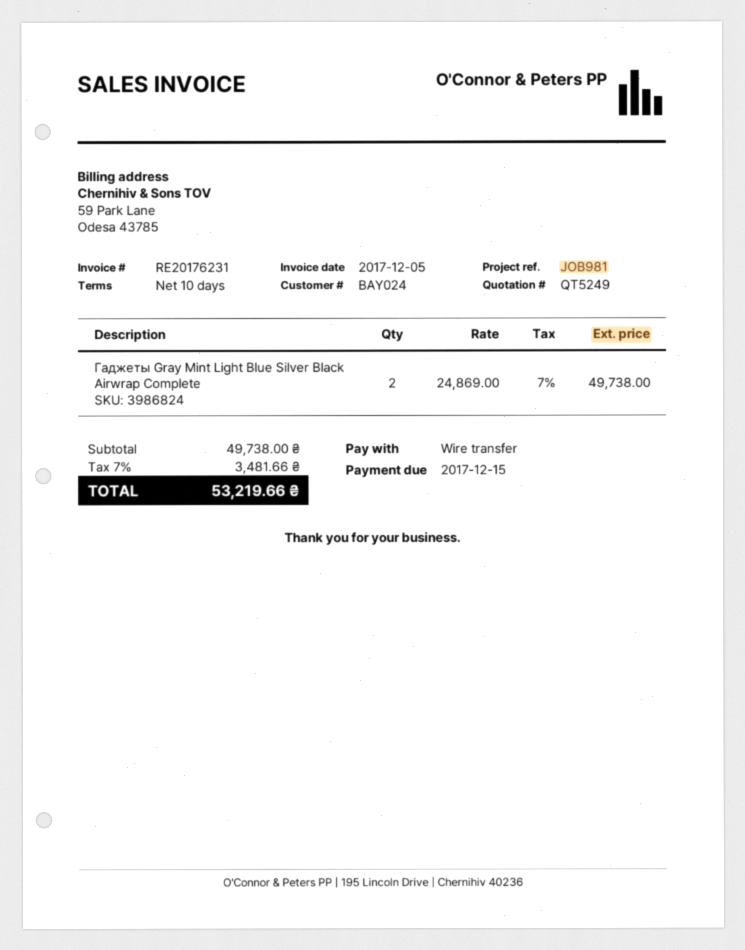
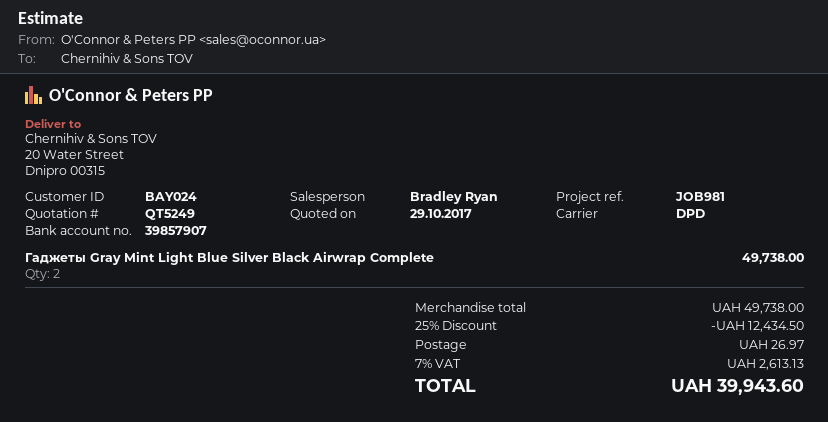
discount: none -> 25% = 12434.50
shipping: none -> 26.97
tax: 7% = 3481.66 -> 7% = 2613.13
total: 53219.66 -> 39943.60

